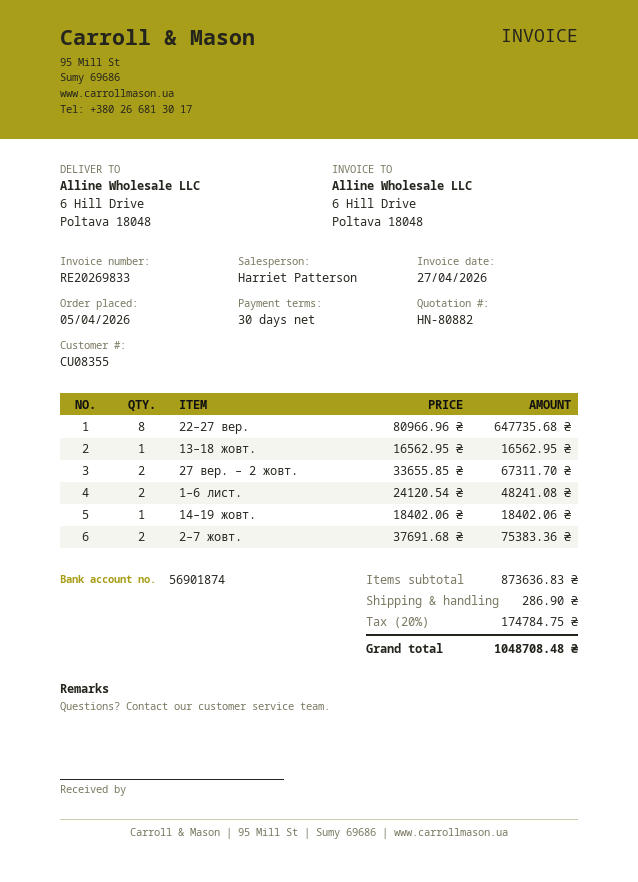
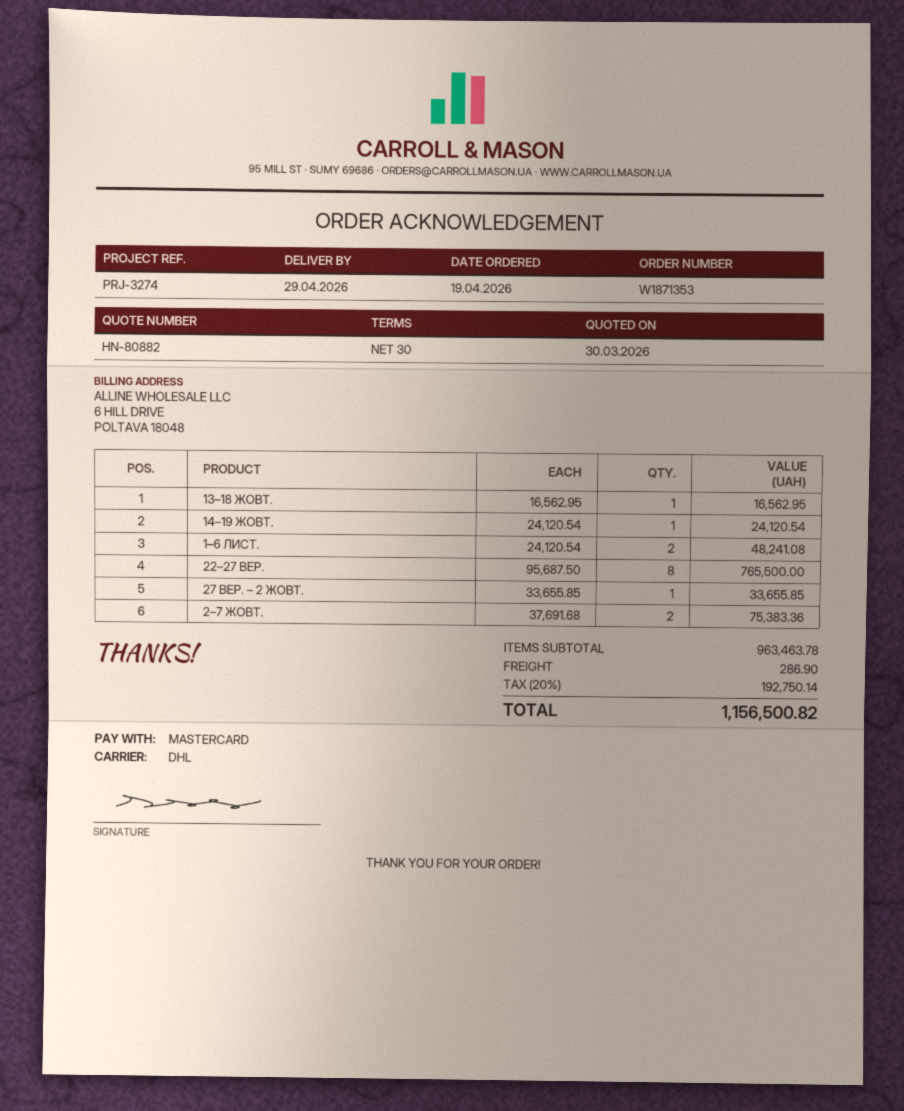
order date: 2026-04-05 -> 2026-04-19
22–27 вер.: 8 x 80966.96 = 647735.68 -> 8 x 95687.50 = 765500.00
27 вер. – 2 жовт.: 2 x 33655.85 = 67311.70 -> 1 x 33655.85 = 33655.85
14–19 жовт.: 1 x 18402.06 = 18402.06 -> 1 x 24120.54 = 24120.54
subtotal: 873636.83 -> 963463.78
tax: 20% = 174784.75 -> 20% = 192750.14
total: 1048708.48 -> 1156500.82

